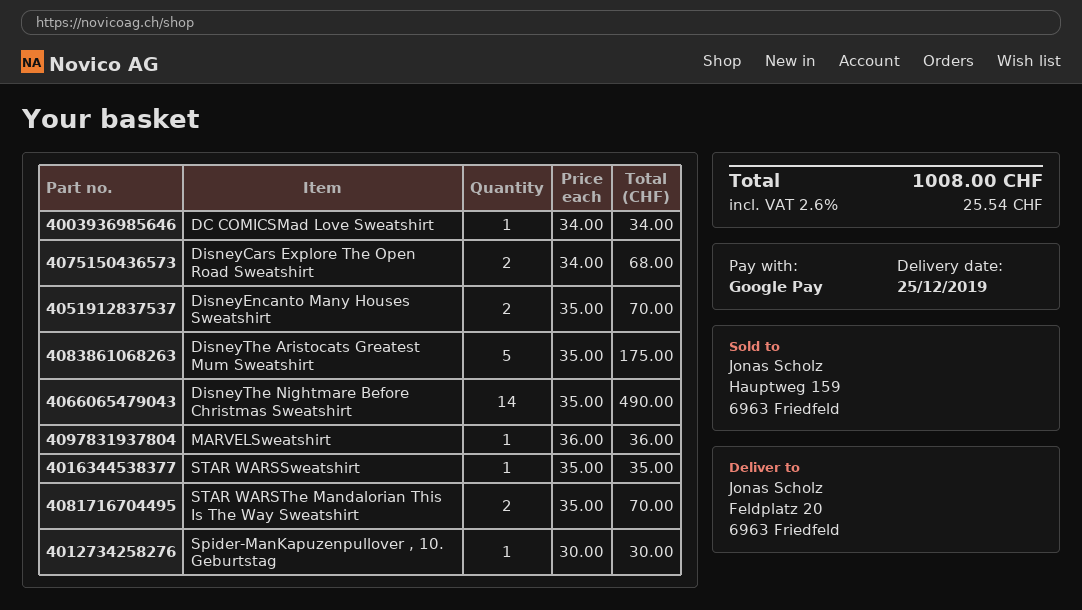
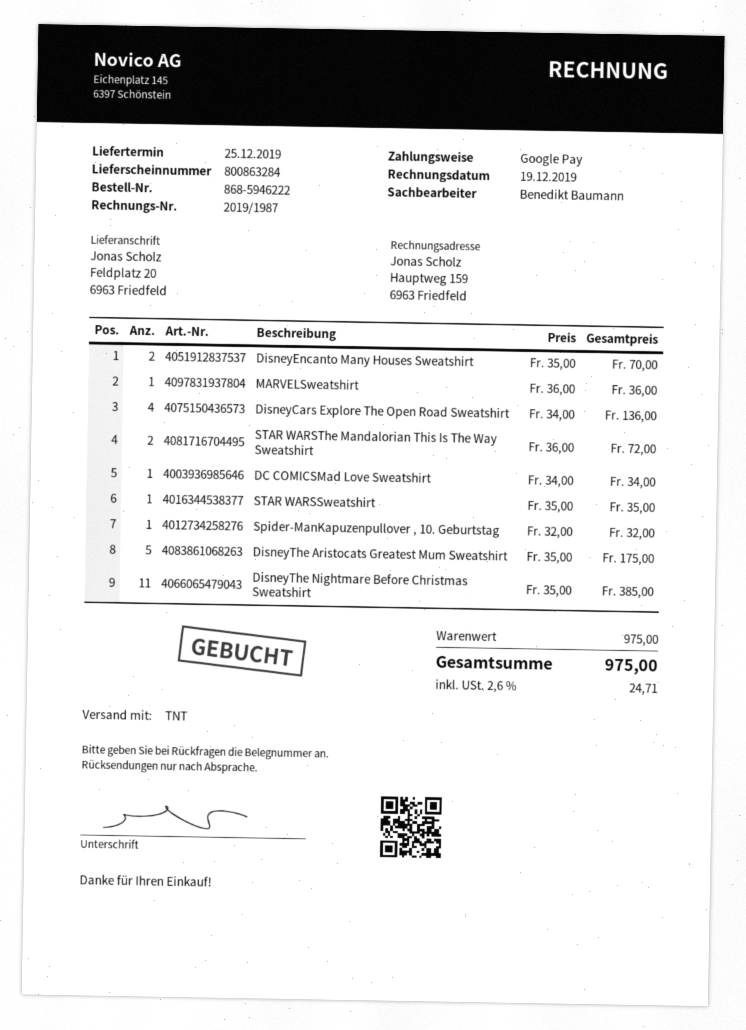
DisneyCars Explore The Open Road Sweatshirt: 2 x 34.00 = 68.00 -> 4 x 34.00 = 136.00
DisneyThe Nightmare Before Christmas Sweatshirt: 14 x 35.00 = 490.00 -> 11 x 35.00 = 385.00
STAR WARSThe Mandalorian This Is The Way Sweatshirt: 2 x 35.00 = 70.00 -> 2 x 36.00 = 72.00
Spider-ManKapuzenpullover , 10. Geburtstag: 1 x 30.00 = 30.00 -> 1 x 32.00 = 32.00
tax: 2.6% = 25.54 -> 2.6% = 24.71
total: 1008.00 -> 975.00

